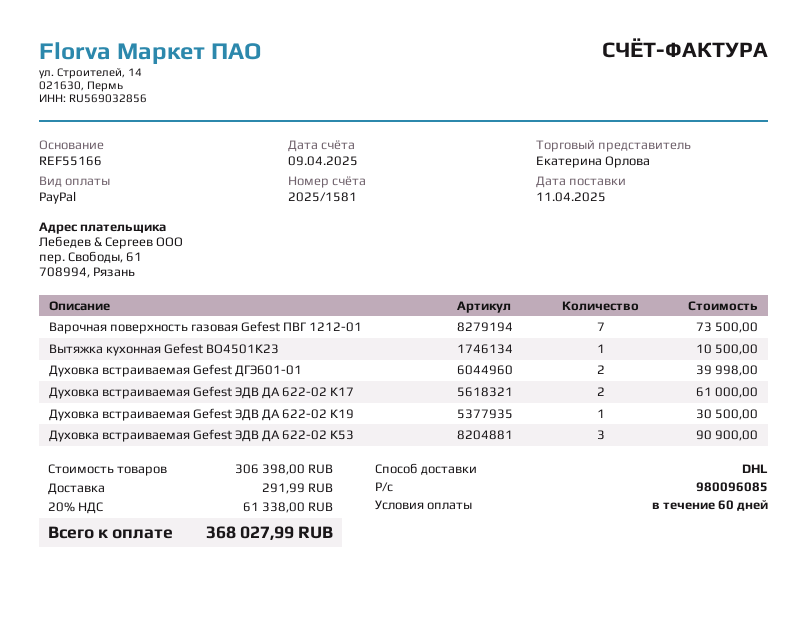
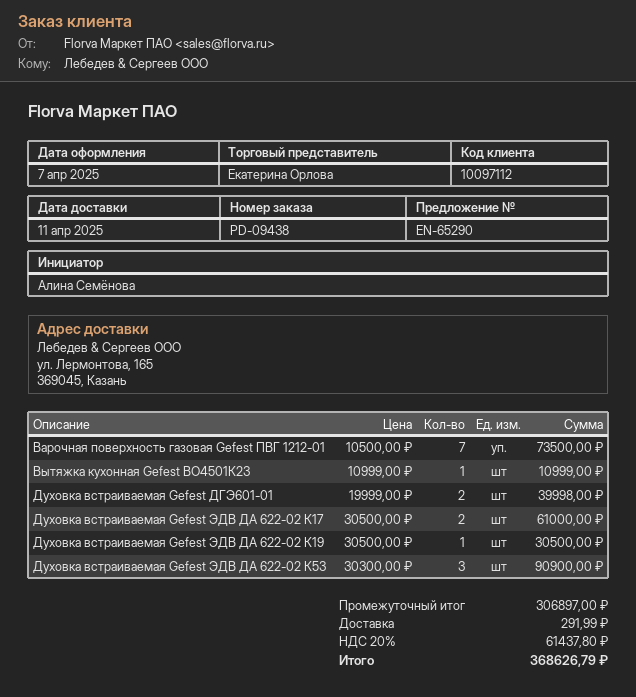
Вытяжка кухонная Gefest BO4501К23: 1 for 10500.00 -> 1 for 10999.00
subtotal: 306398.00 -> 306897.00
tax: 20% = 61338.00 -> 20% = 61437.80
total: 368027.99 -> 368626.79

